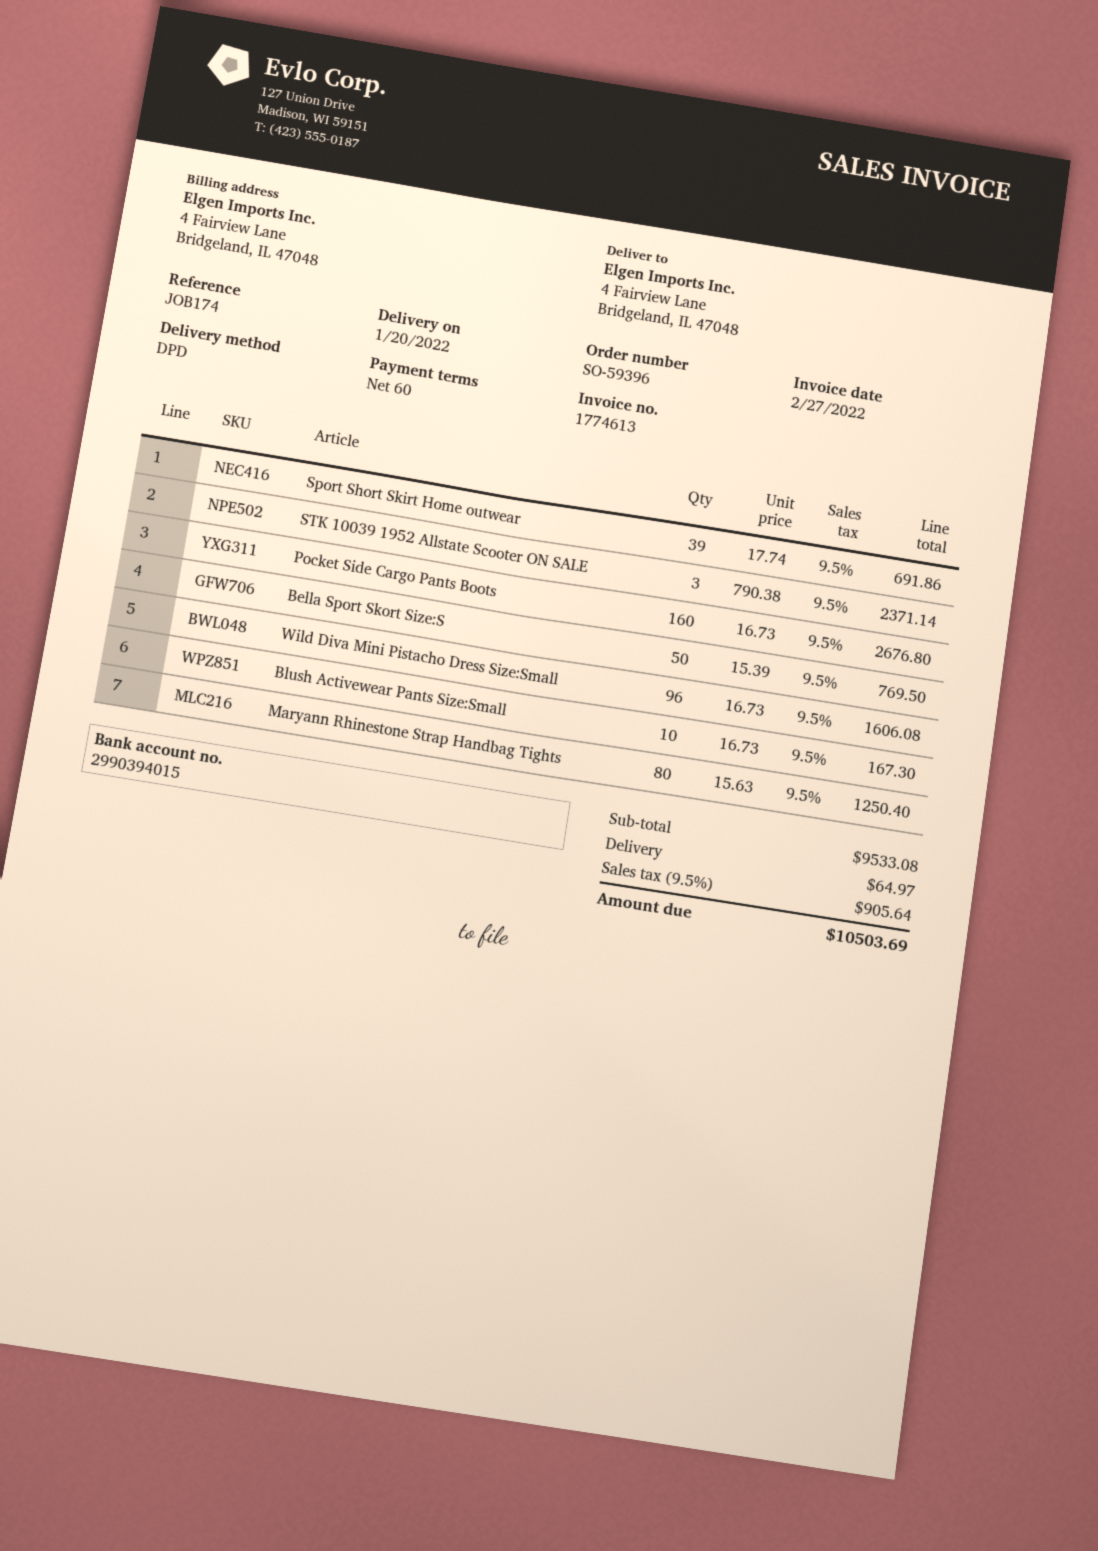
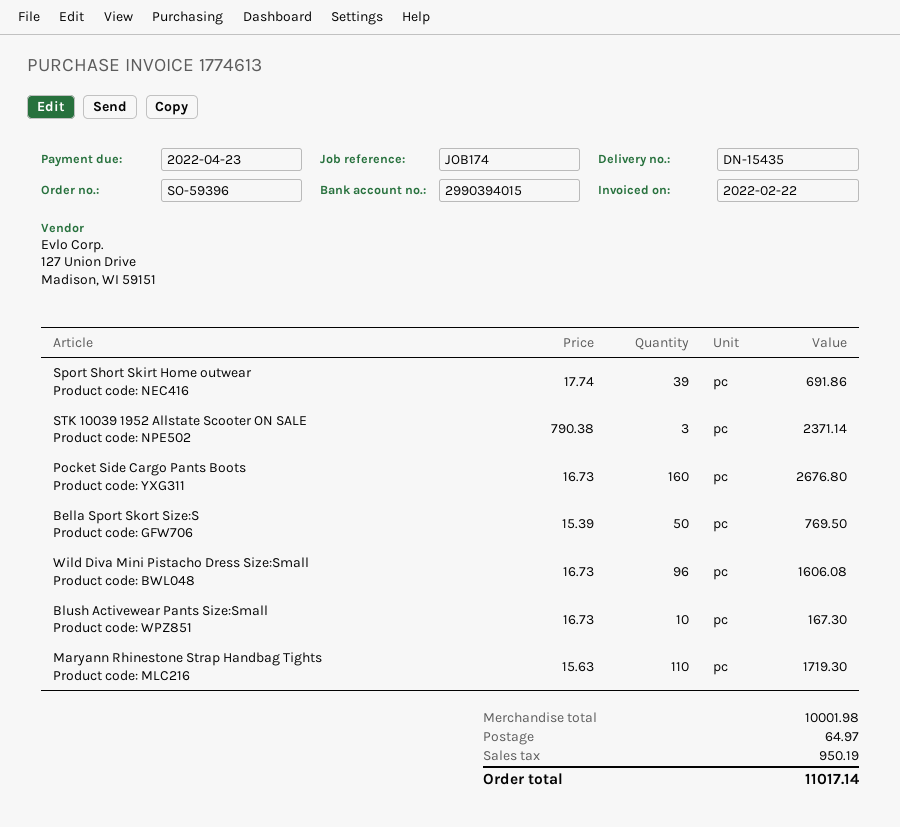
invoice date: 2022-02-27 -> 2022-02-22
Maryann Rhinestone Strap Handbag Tights: 80 x 15.63 = 1250.40 -> 110 x 15.63 = 1719.30
subtotal: 9533.08 -> 10001.98
tax: 905.64 -> 950.19
total: 10503.69 -> 11017.14

